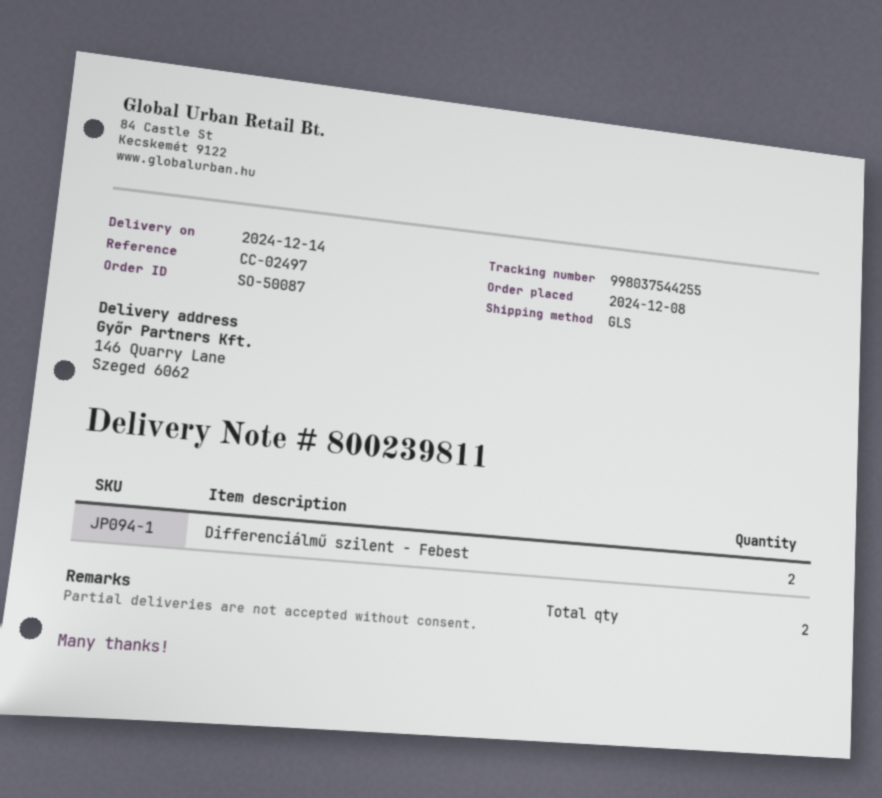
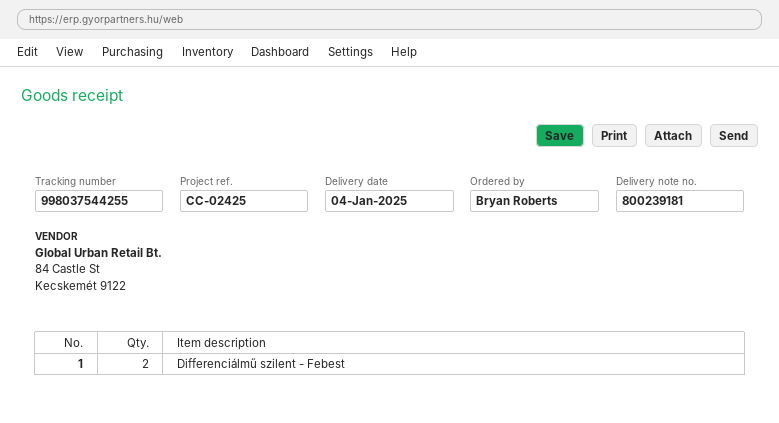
delivery note number: 800239811 -> 800239181
delivery date: 2024-12-14 -> 2025-01-04
reference: CC-02497 -> CC-02425

